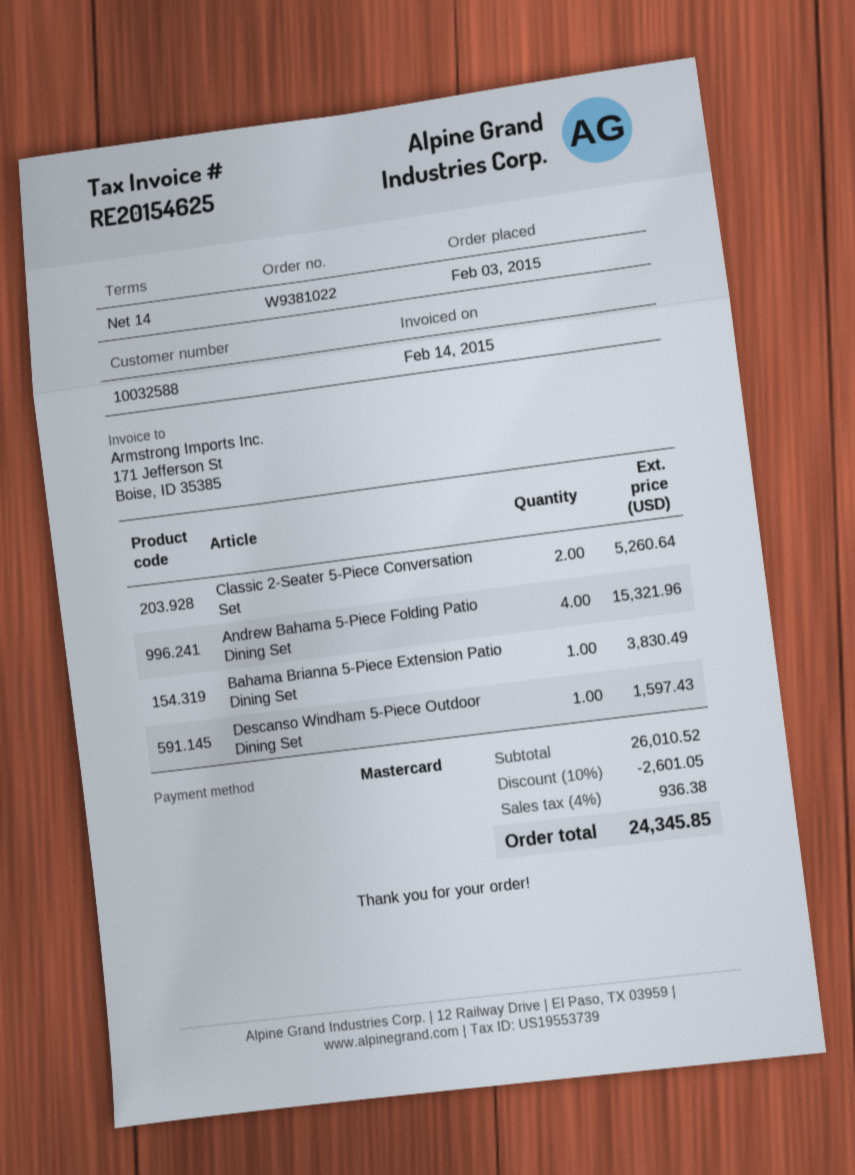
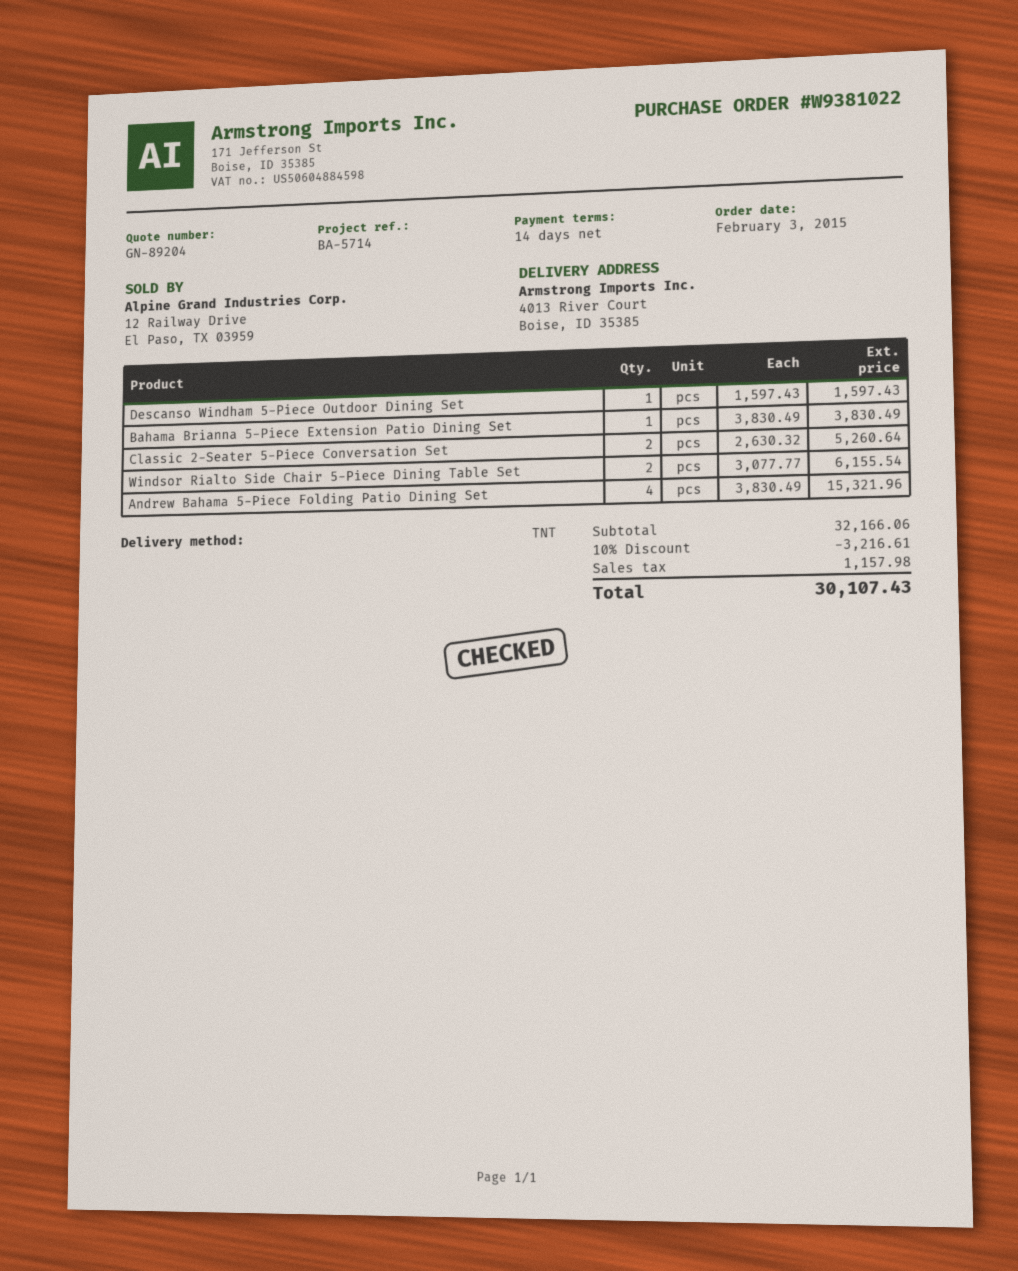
Windsor Rialto Side Chair 5-Piece Dining Table Set: none -> 2 for 6155.54
subtotal: 26010.52 -> 32166.06
discount: 10% = 2601.05 -> 10% = 3216.61
tax: 936.38 -> 1157.98
total: 24345.85 -> 30107.43

